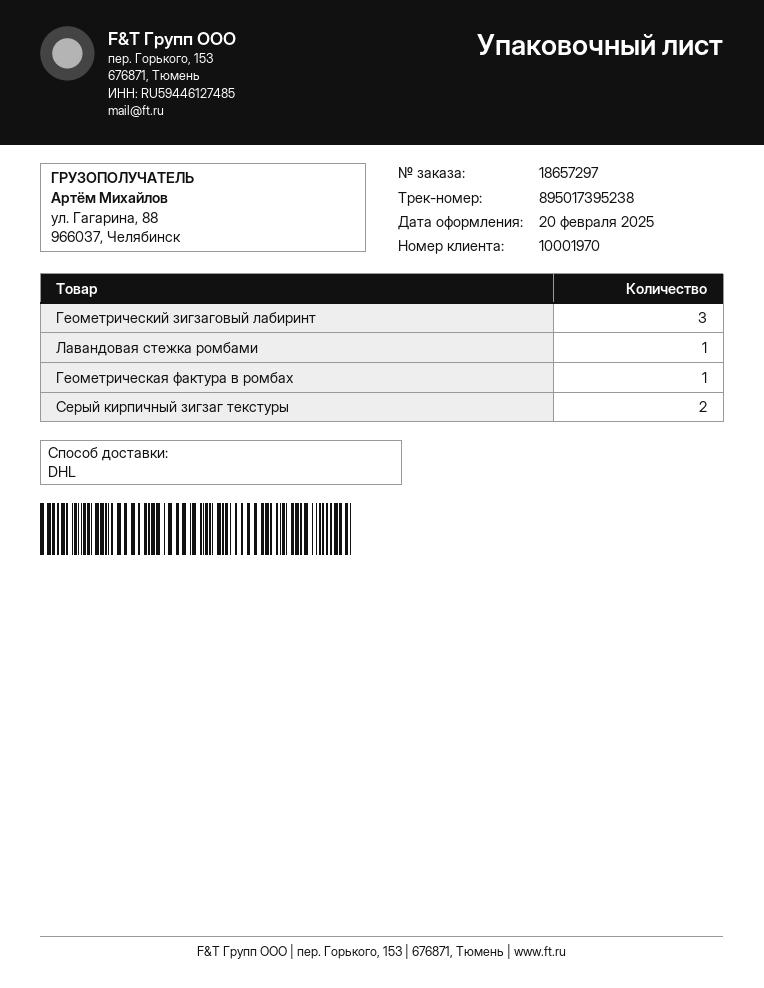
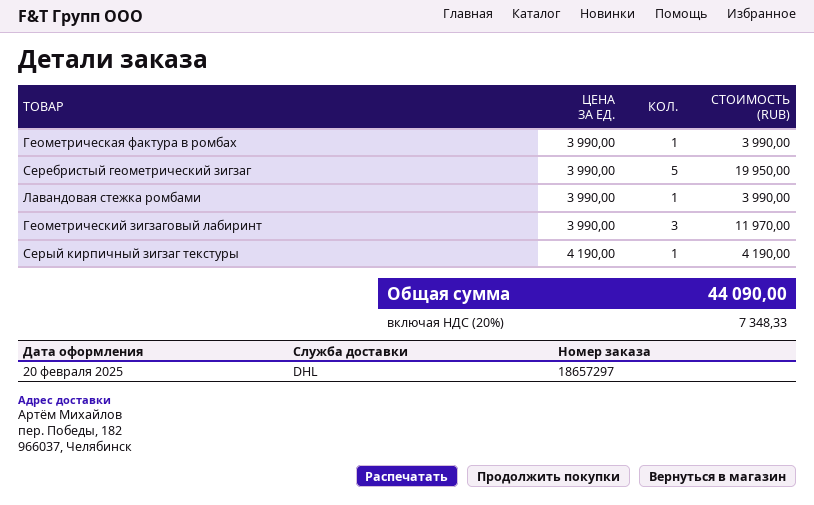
ship to: ул. Гагарина, 88, 966037, Челябинск -> пер. Победы, 182, 966037, Челябинск
Серый кирпичный зигзаг текстуры: 2 -> 1
Серебристый геометрический зигзаг: none -> 5

